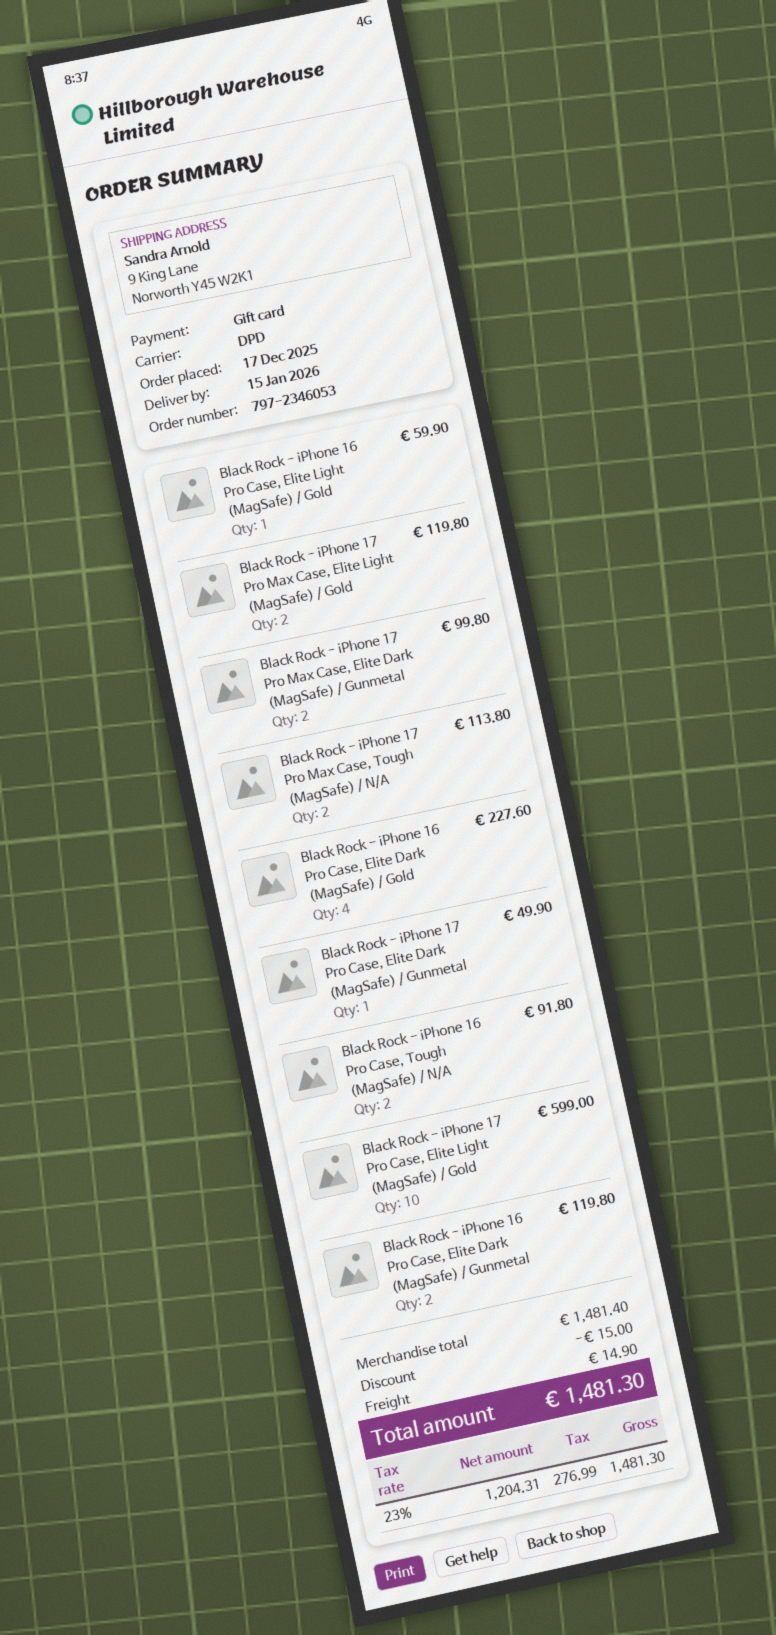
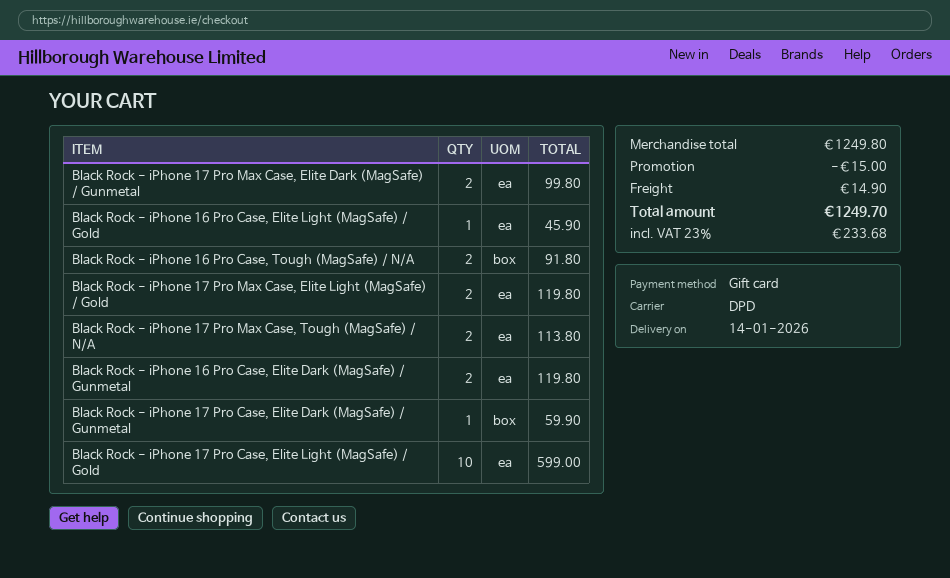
delivery date: 2026-01-15 -> 2026-01-14
Black Rock - iPhone 16 Pro Case, Elite Light (MagSafe) / Gold: 1 for 59.90 -> 1 for 45.90
Black Rock - iPhone 16 Pro Case, Elite Dark (MagSafe) / Gold: 4 for 227.60 -> none
Black Rock - iPhone 17 Pro Case, Elite Dark (MagSafe) / Gunmetal: 1 for 49.90 -> 1 for 59.90
subtotal: 1481.40 -> 1249.80
tax: 23% = 276.99 -> 23% = 233.68
total: 1481.30 -> 1249.70

